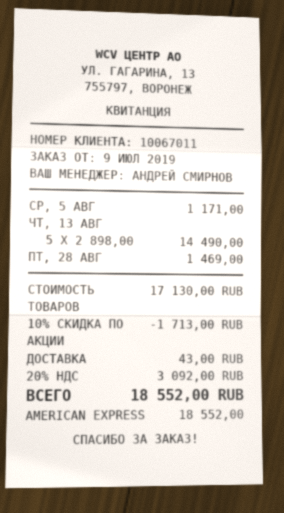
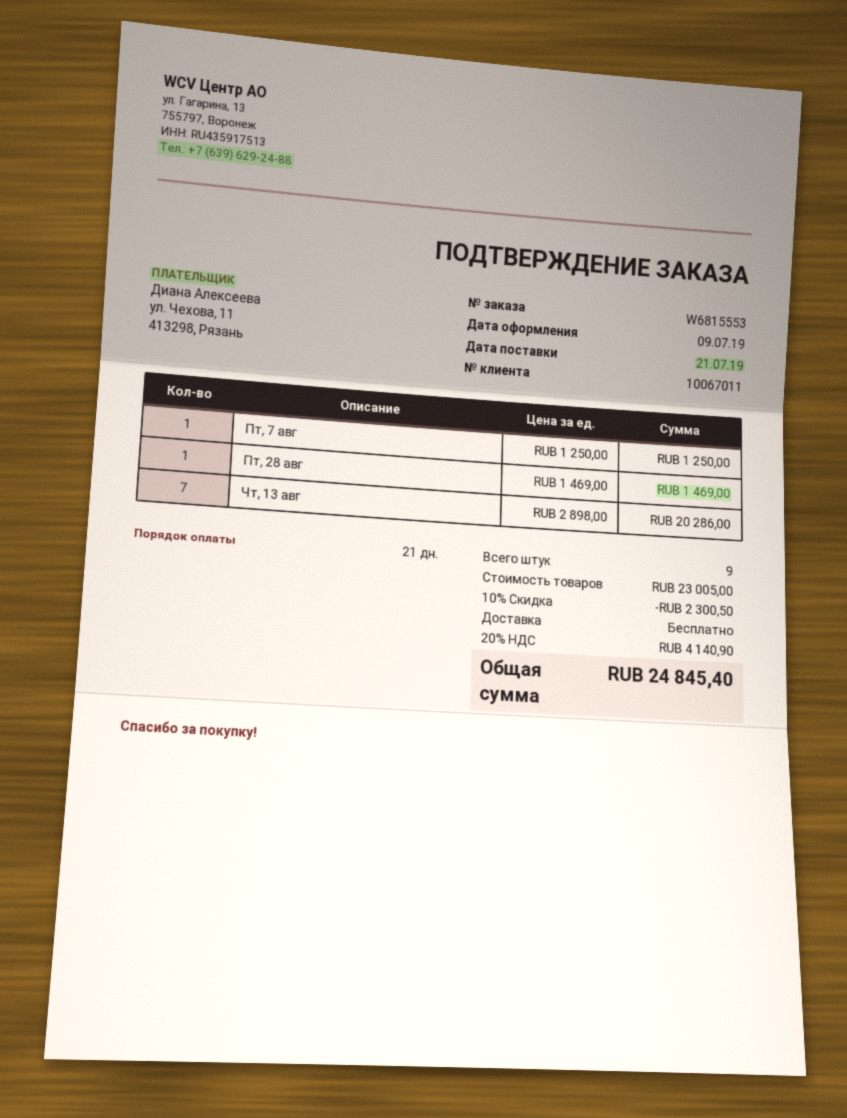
СР, 5 АВГ: 1 x 1171.00 = 1171.00 -> none
ЧТ, 13 АВГ: 5 x 2898.00 = 14490.00 -> 7 x 2898.00 = 20286.00
Пт, 7 авг: none -> 1 x 1250.00 = 1250.00
subtotal: 17130.00 -> 23005.00
discount: 10% = 1713.00 -> 10% = 2300.50
shipping: 43.00 -> 0.00
tax: 20% = 3092.00 -> 20% = 4140.90
total: 18552.00 -> 24845.40

